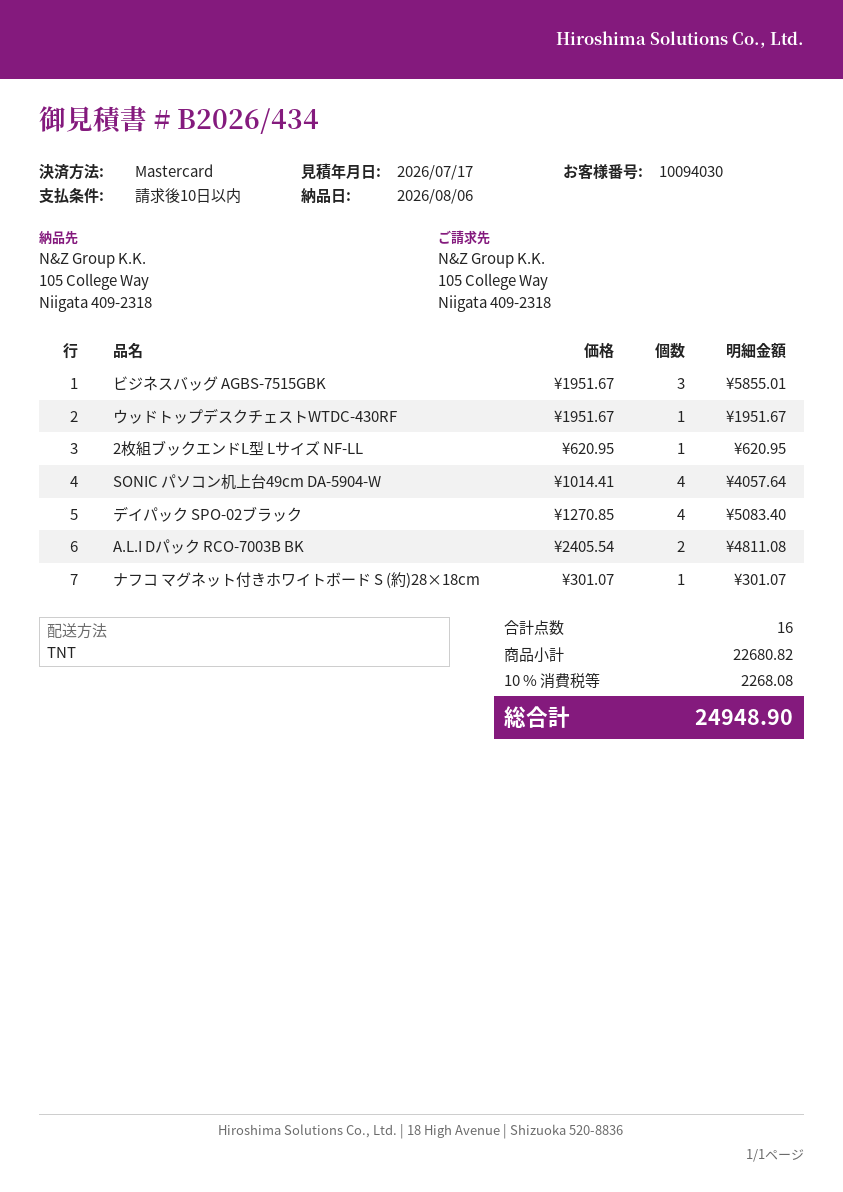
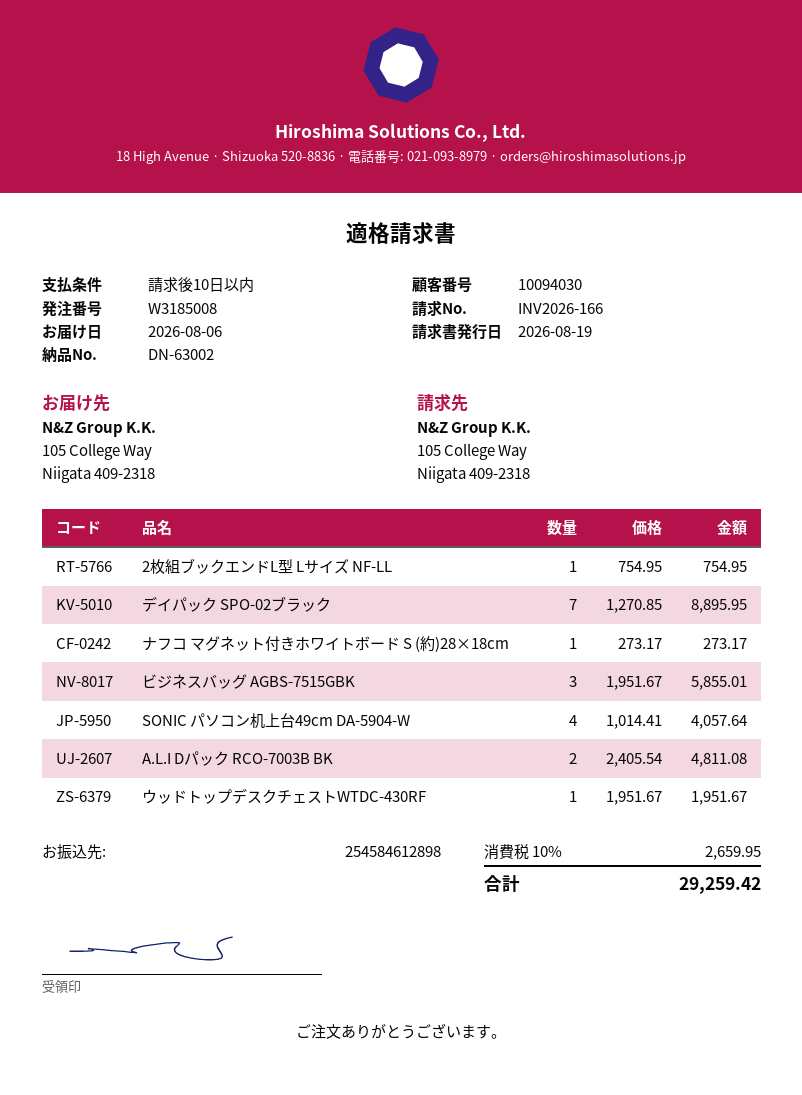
2枚組ブックエンドL型 Lサイズ NF-LL: 1 x 620.95 = 620.95 -> 1 x 754.95 = 754.95
デイパック SPO-02ブラック: 4 x 1270.85 = 5083.40 -> 7 x 1270.85 = 8895.95
ナフコ マグネット付きホワイトボード S (約)28×18cm: 1 x 301.07 = 301.07 -> 1 x 273.17 = 273.17
tax: 10% = 2268.08 -> 10% = 2659.95
total: 24948.90 -> 29259.42

